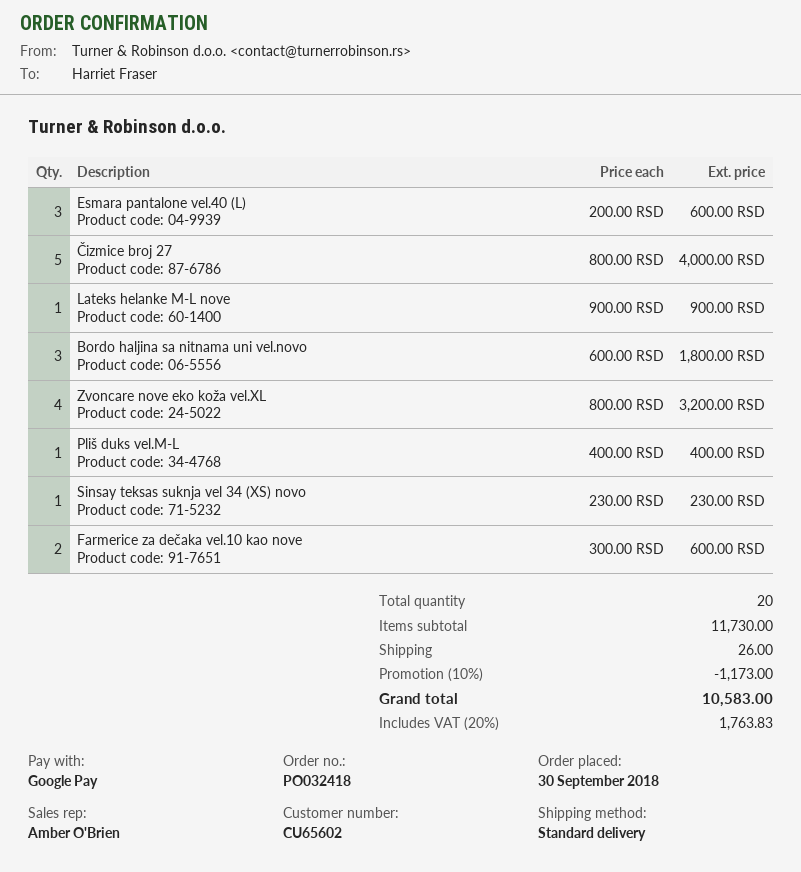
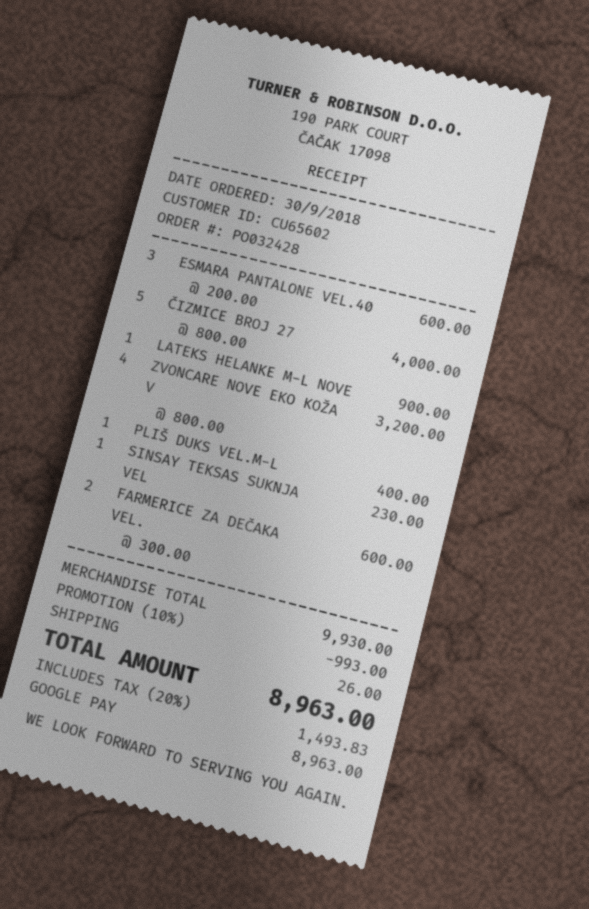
order number: PO032418 -> PO032428
Bordo haljina sa nitnama uni vel.novo: 3 x 600.00 = 1800.00 -> none
subtotal: 11730.00 -> 9930.00
discount: 10% = 1173.00 -> 10% = 993.00
tax: 20% = 1763.83 -> 20% = 1493.83
total: 10583.00 -> 8963.00

